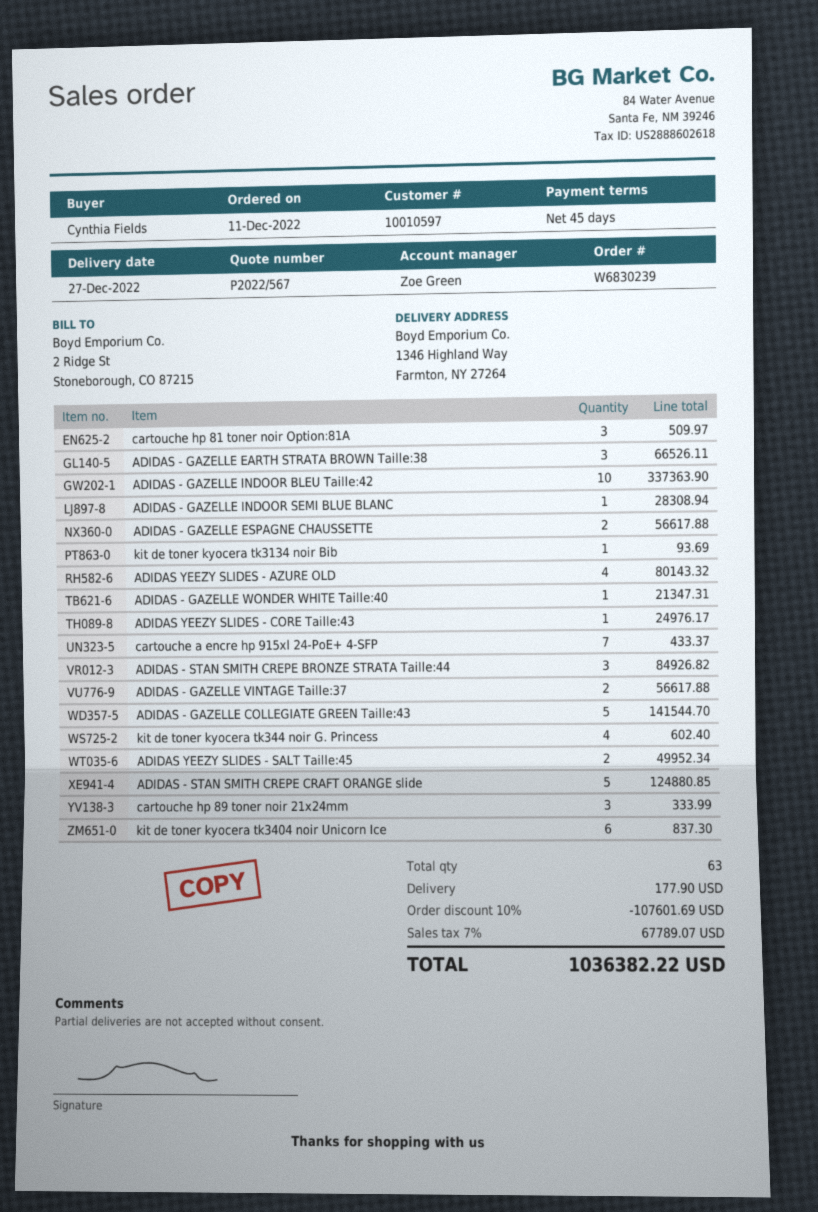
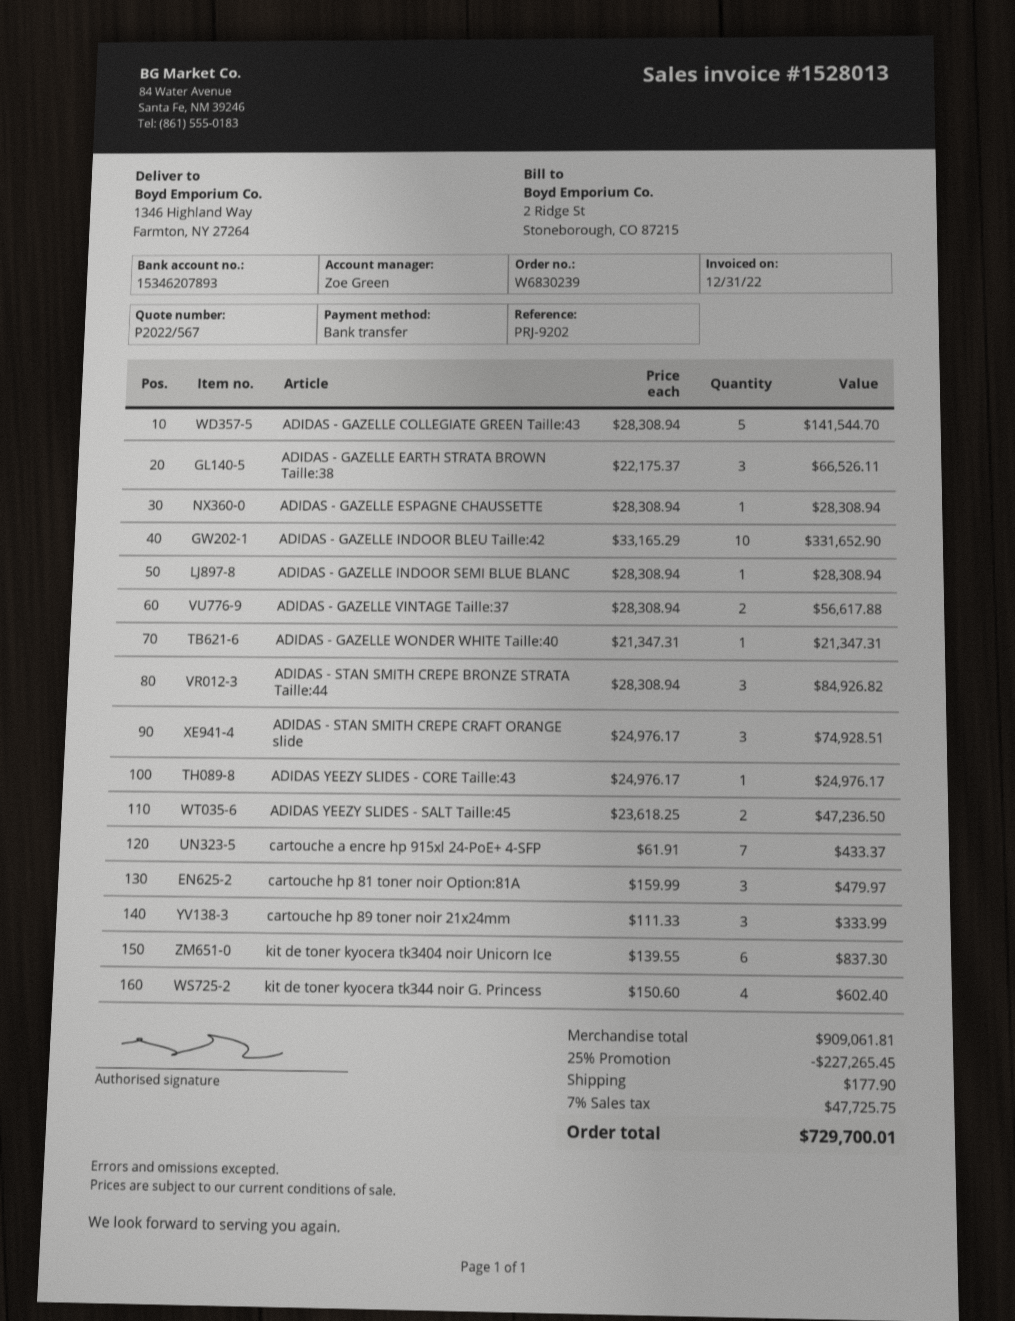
cartouche hp 81 toner noir Option:81A: 3 for 509.97 -> 3 for 479.97
ADIDAS - GAZELLE INDOOR BLEU Taille:42: 10 for 337363.90 -> 10 for 331652.90
ADIDAS - GAZELLE ESPAGNE CHAUSSETTE: 2 for 56617.88 -> 1 for 28308.94
kit de toner kyocera tk3134 noir Bib: 1 for 93.69 -> none
ADIDAS YEEZY SLIDES - AZURE OLD: 4 for 80143.32 -> none
ADIDAS YEEZY SLIDES - SALT Taille:45: 2 for 49952.34 -> 2 for 47236.50
ADIDAS - STAN SMITH CREPE CRAFT ORANGE slide: 5 for 124880.85 -> 3 for 74928.51
discount: 10% = 107601.69 -> 25% = 227265.45
tax: 7% = 67789.07 -> 7% = 47725.75
total: 1036382.22 -> 729700.01

